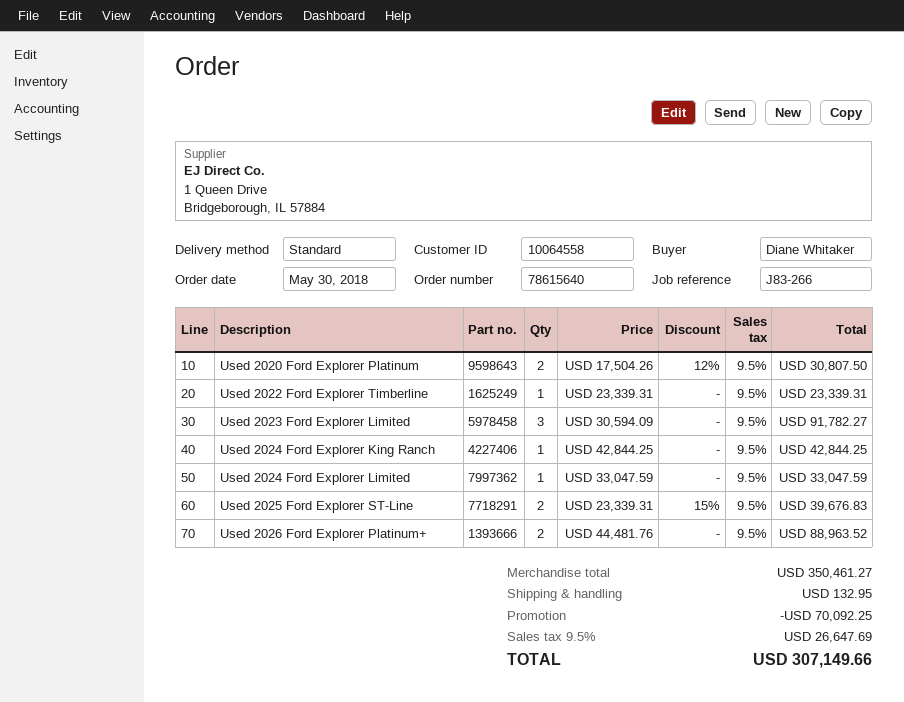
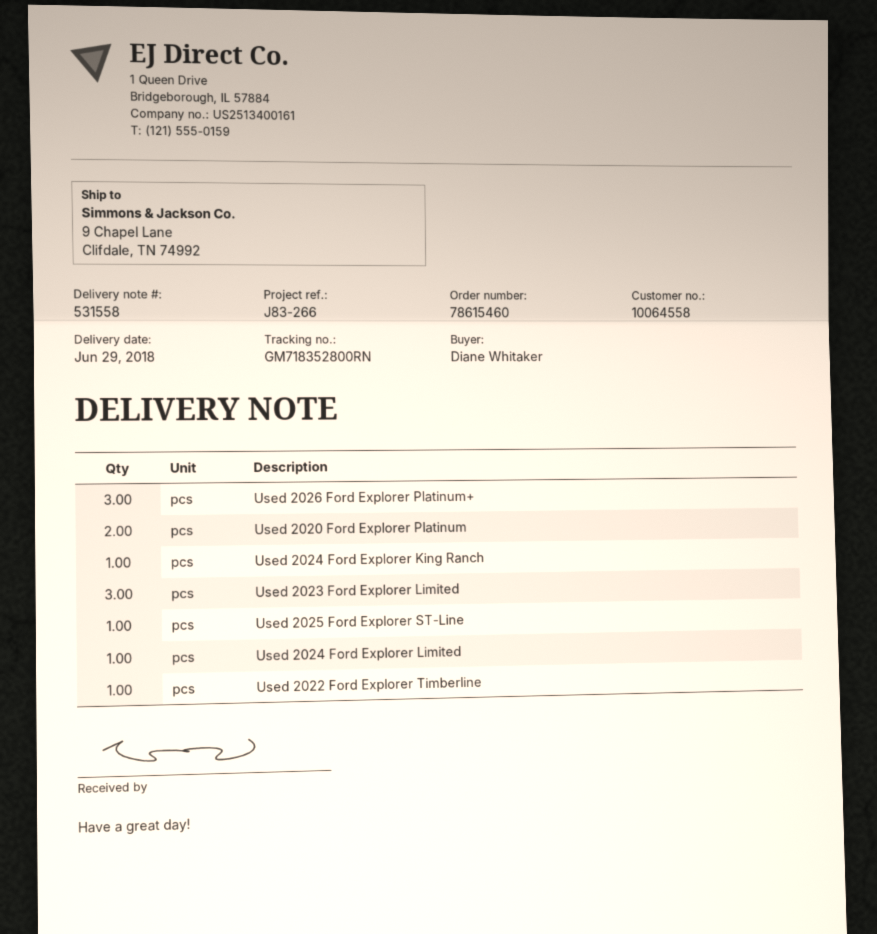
order number: 78615640 -> 78615460
Used 2025 Ford Explorer ST-Line: 2 -> 1
Used 2026 Ford Explorer Platinum+: 2 -> 3

